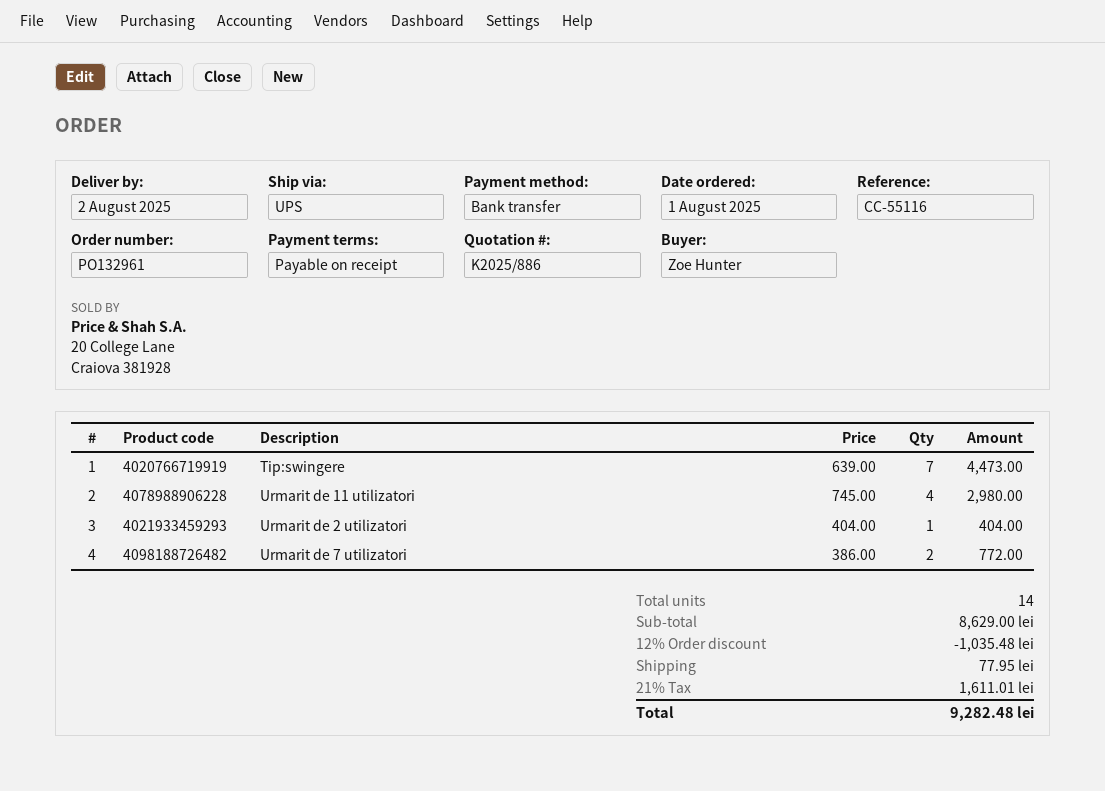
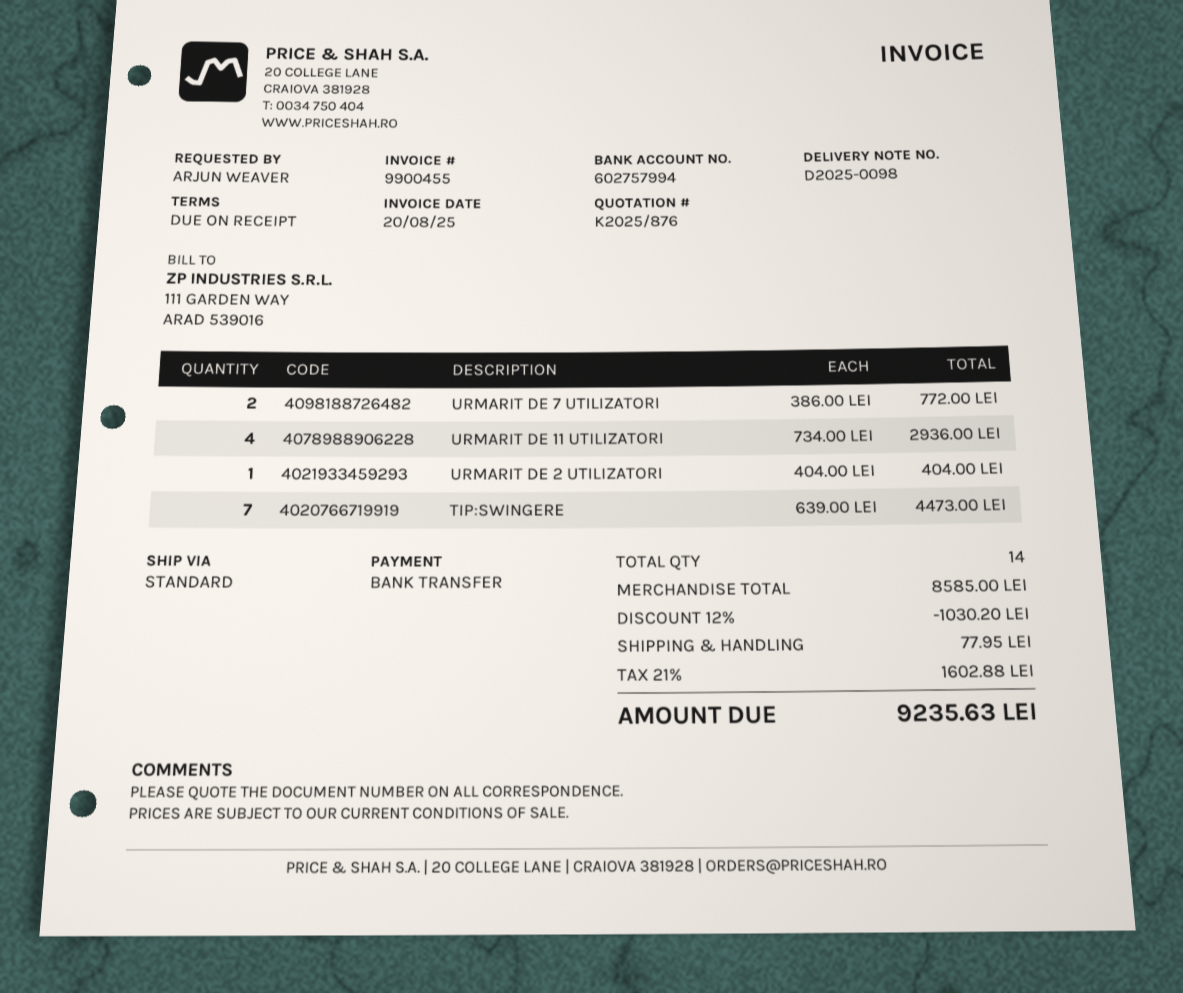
quote number: K2025/886 -> K2025/876
ordered by: Zoe Hunter -> ARJUN WEAVER
shipping method: UPS -> standard
Urmarit de 11 utilizatori: 4 x 745.00 = 2980.00 -> 4 x 734.00 = 2936.00
subtotal: 8629.00 -> 8585.00
discount: 12% = 1035.48 -> 12% = 1030.20
tax: 21% = 1611.01 -> 21% = 1602.88
total: 9282.48 -> 9235.63

